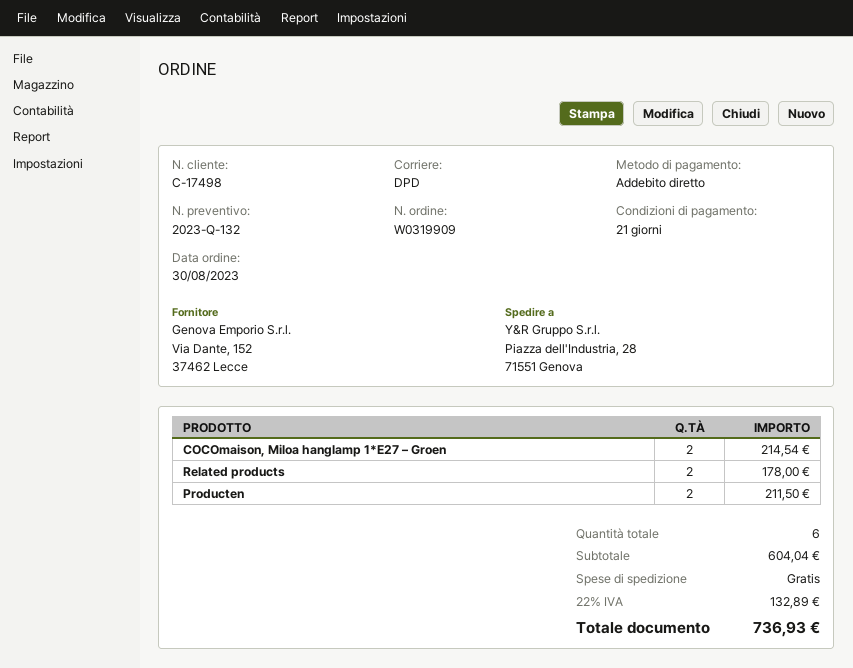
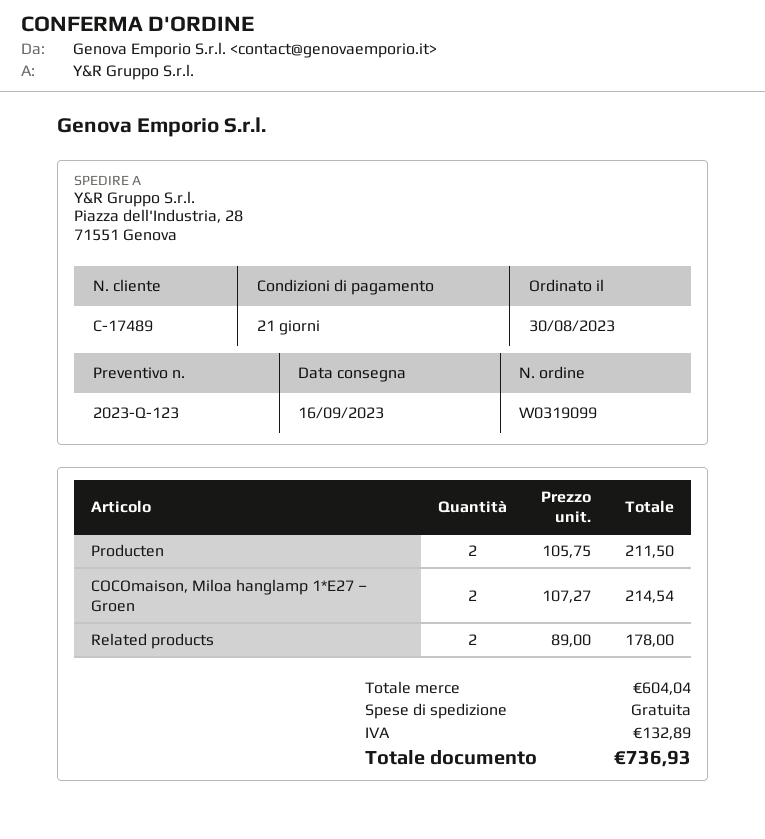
quote number: 2023-Q-132 -> 2023-Q-123
order number: W0319909 -> W0319099
customer number: C-17498 -> C-17489

